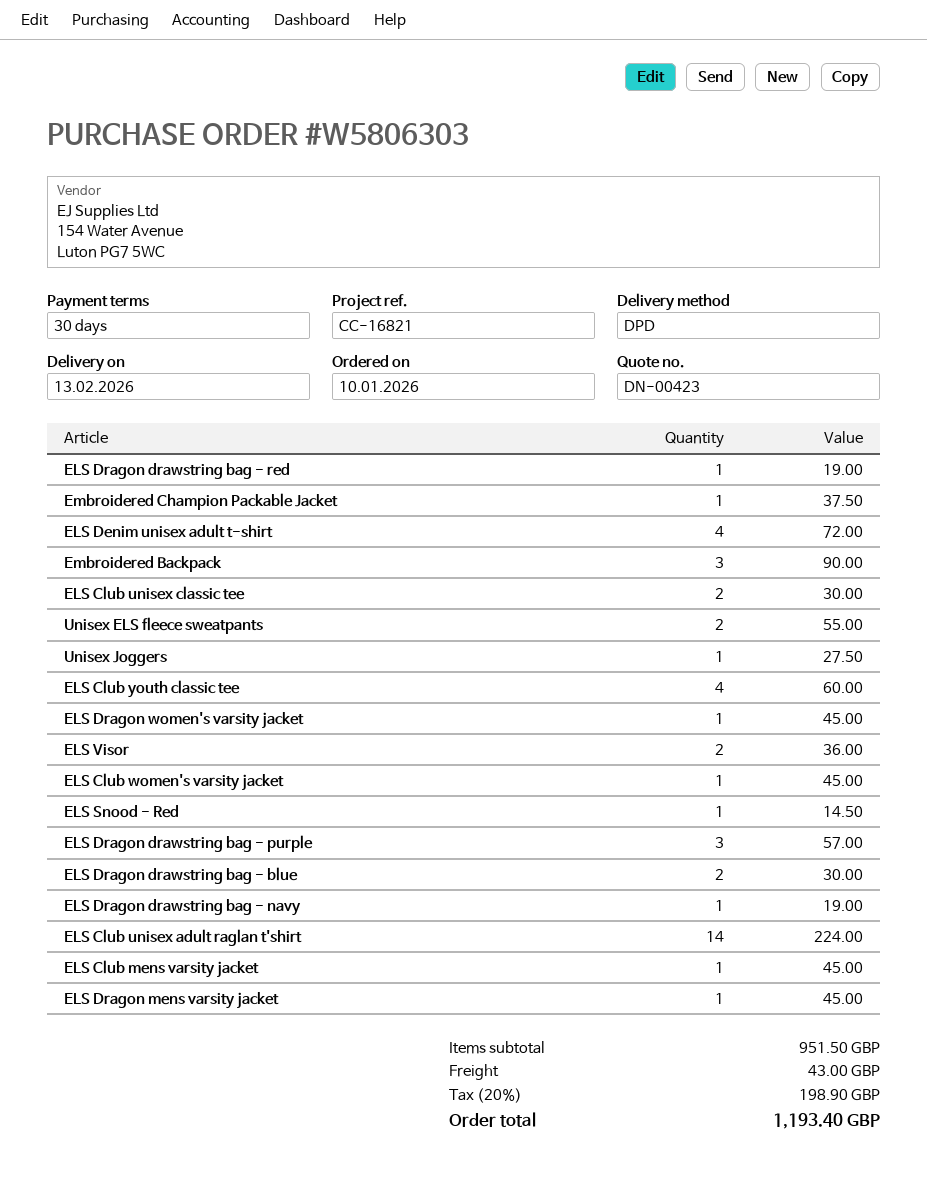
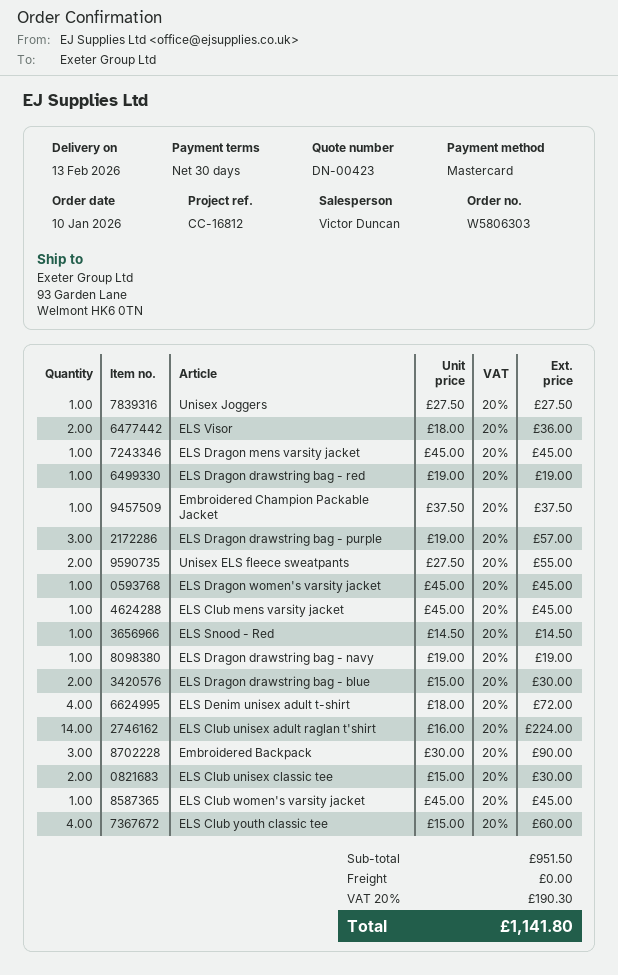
reference: CC-16821 -> CC-16812
shipping: 43.00 -> 0.00
tax: 20% = 198.90 -> 20% = 190.30
total: 1193.40 -> 1141.80

